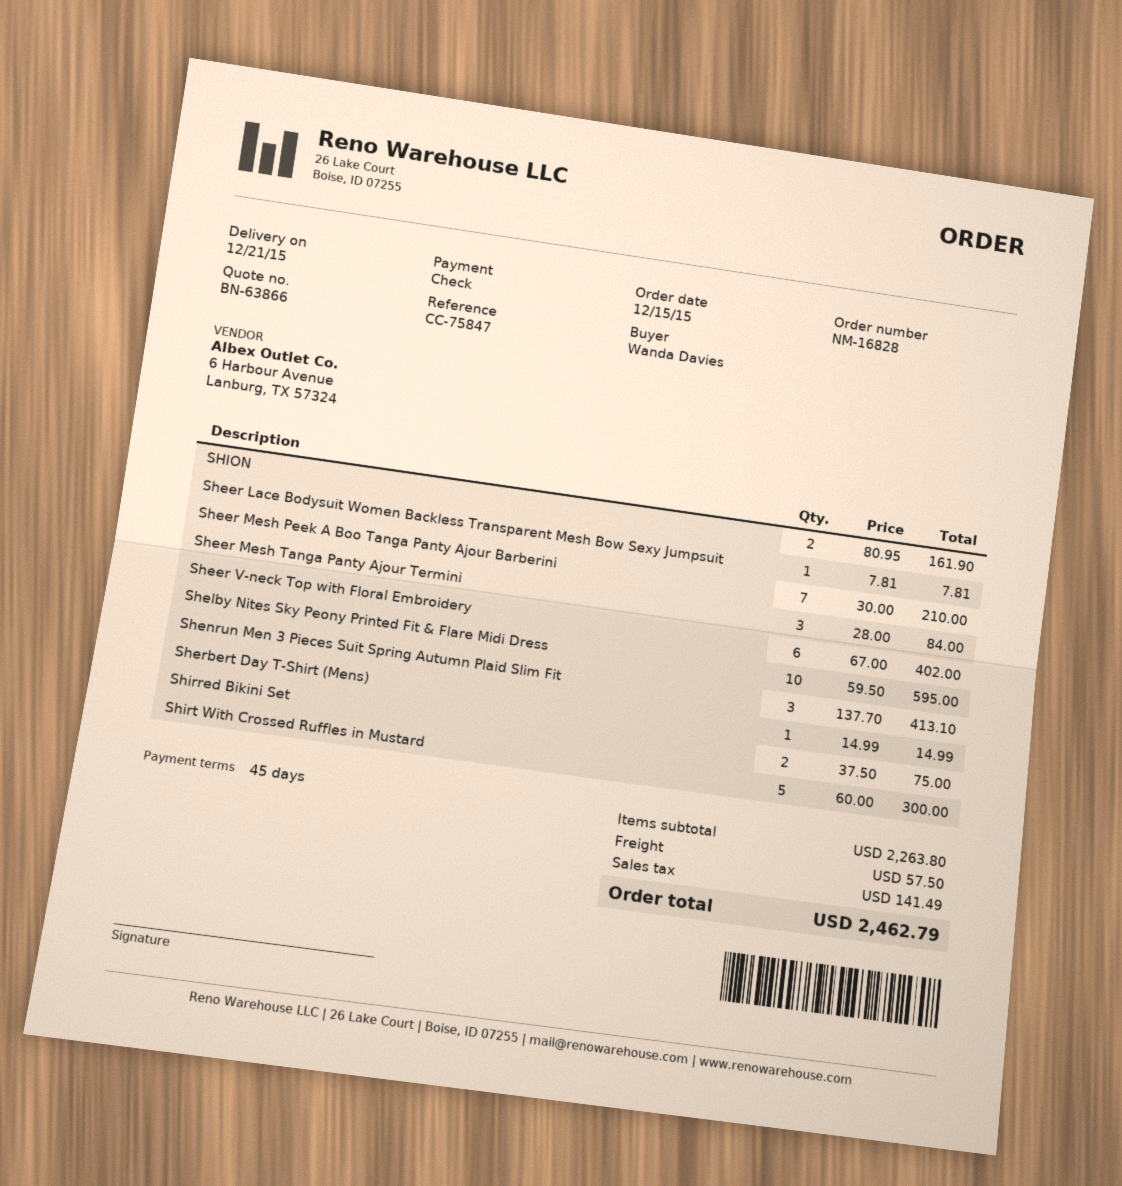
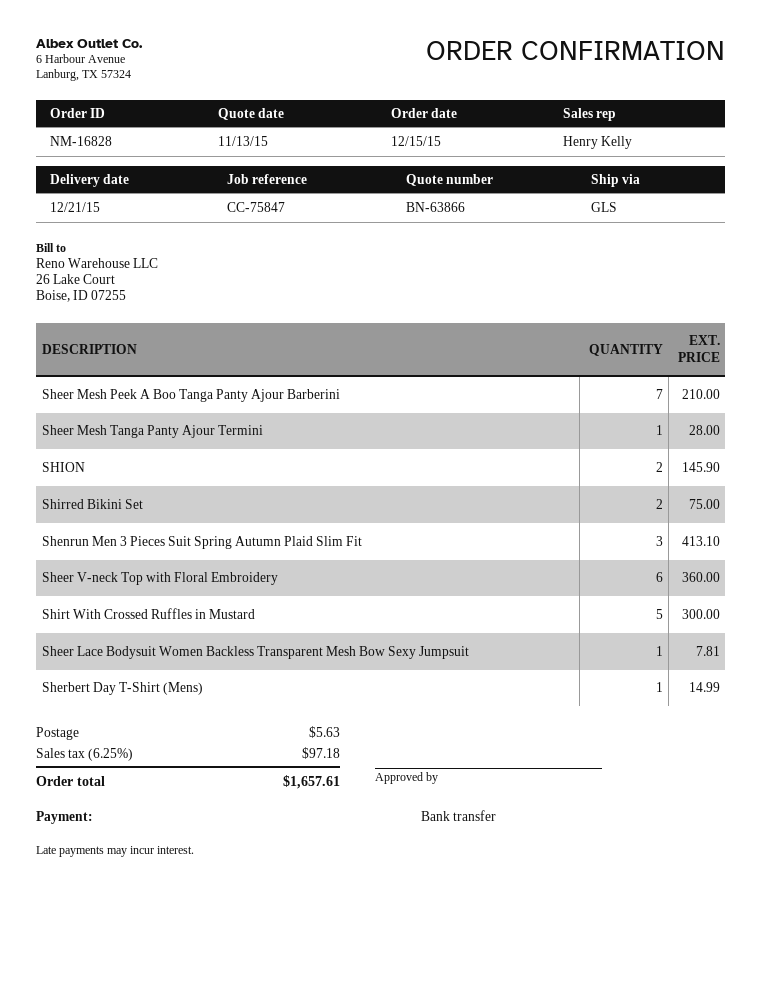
payment method: cheque -> bank transfer
SHION: 2 for 161.90 -> 2 for 145.90
Sheer Mesh Tanga Panty Ajour Termini: 3 for 84.00 -> 1 for 28.00
Sheer V-neck Top with Floral Embroidery: 6 for 402.00 -> 6 for 360.00
Shelby Nites Sky Peony Printed Fit & Flare Midi Dress: 10 for 595.00 -> none
shipping: 57.50 -> 5.63
tax: 141.49 -> 97.18
total: 2462.79 -> 1657.61

